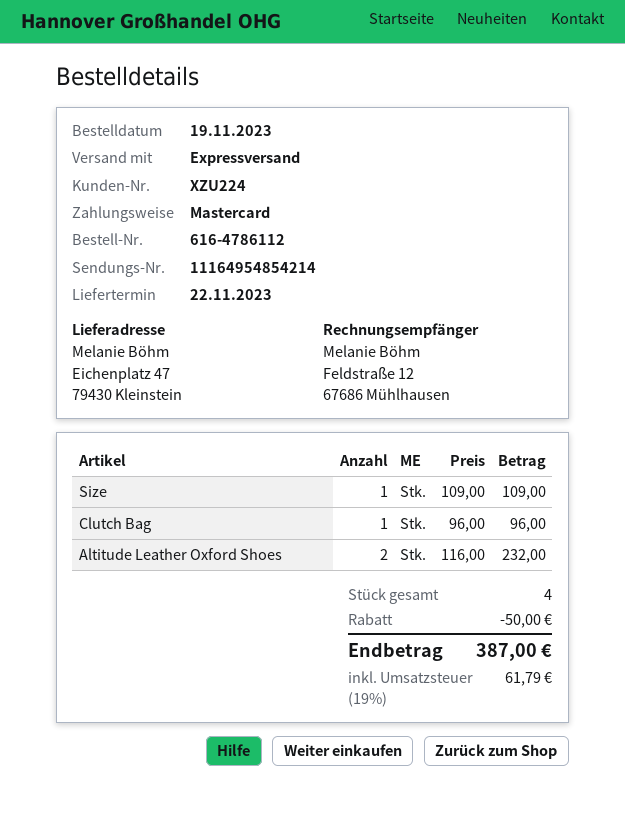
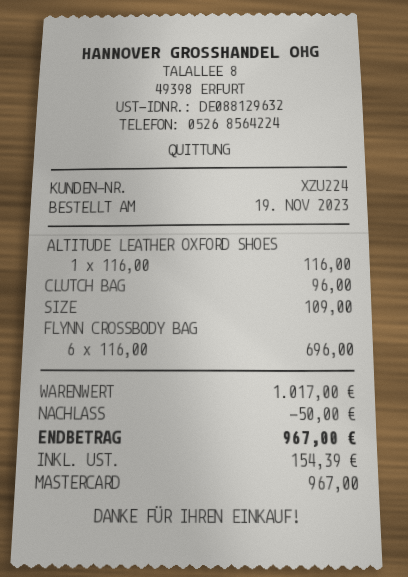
Altitude Leather Oxford Shoes: 2 x 116.00 = 232.00 -> 1 x 116.00 = 116.00
FLYNN CROSSBODY BAG: none -> 6 x 116.00 = 696.00
tax: 61.79 -> 154.39
total: 387.00 -> 967.00

